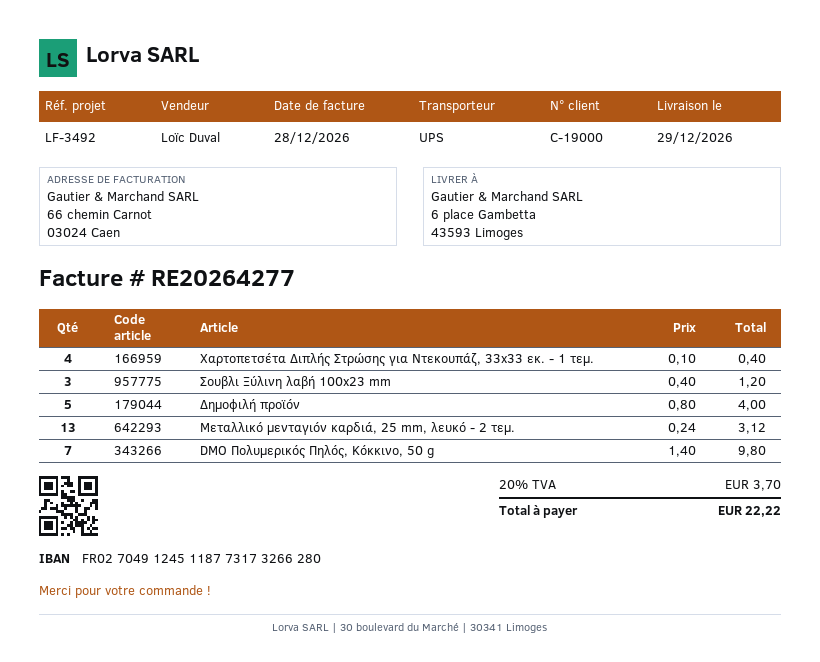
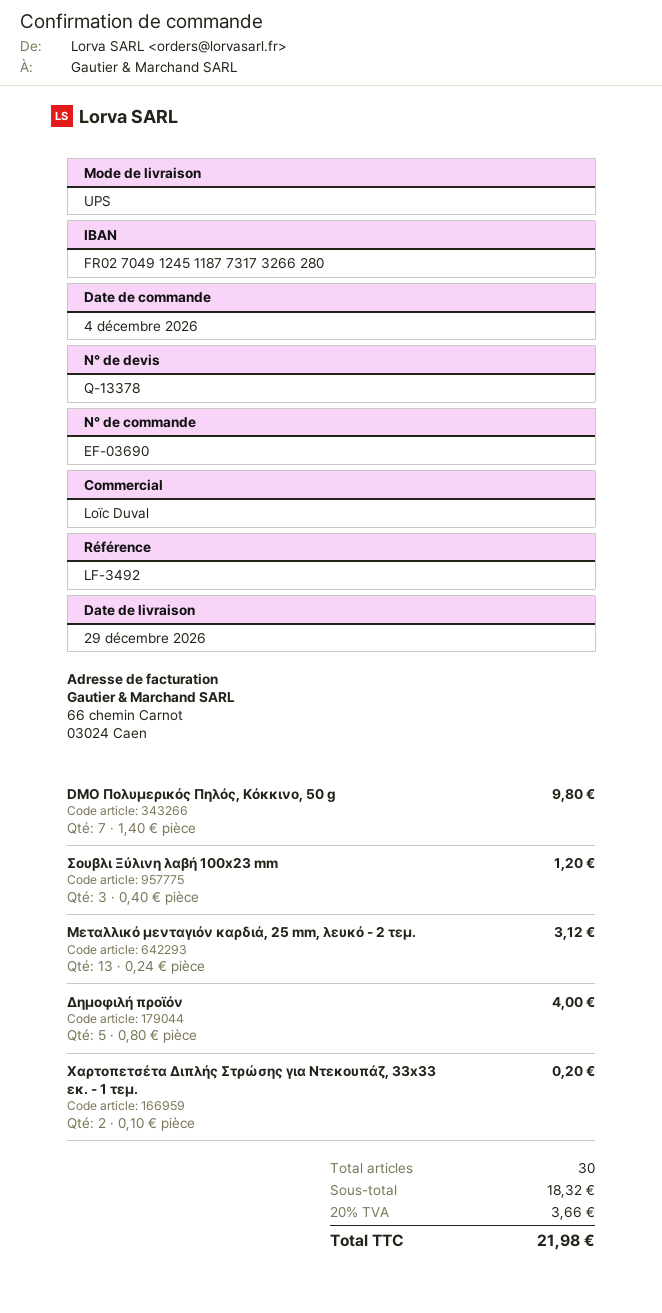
Χαρτοπετσέτα Διπλής Στρώσης για Ντεκουπάζ, 33x33 εκ. - 1 τεμ.: 4 x 0.10 = 0.40 -> 2 x 0.10 = 0.20
tax: 20% = 3.70 -> 20% = 3.66
total: 22.22 -> 21.98

